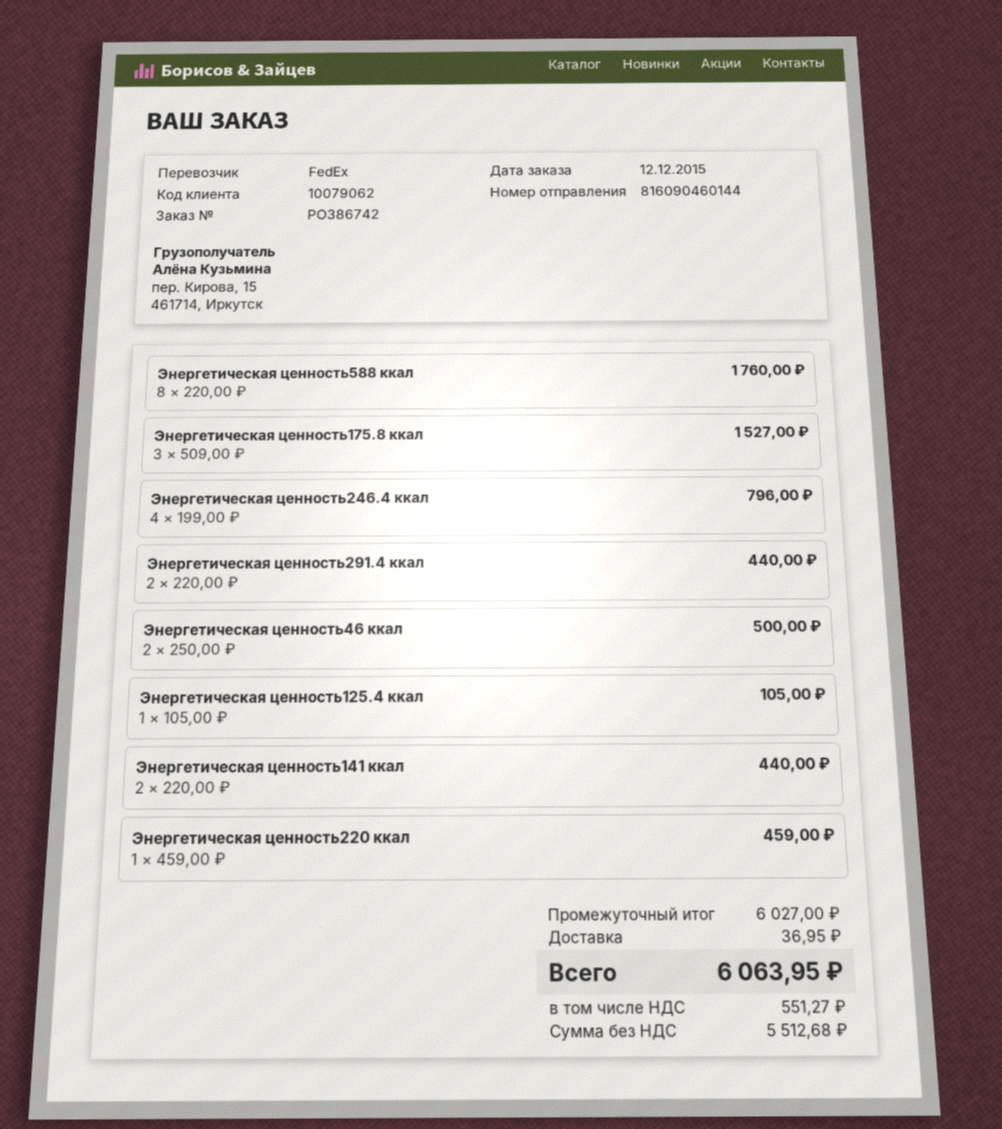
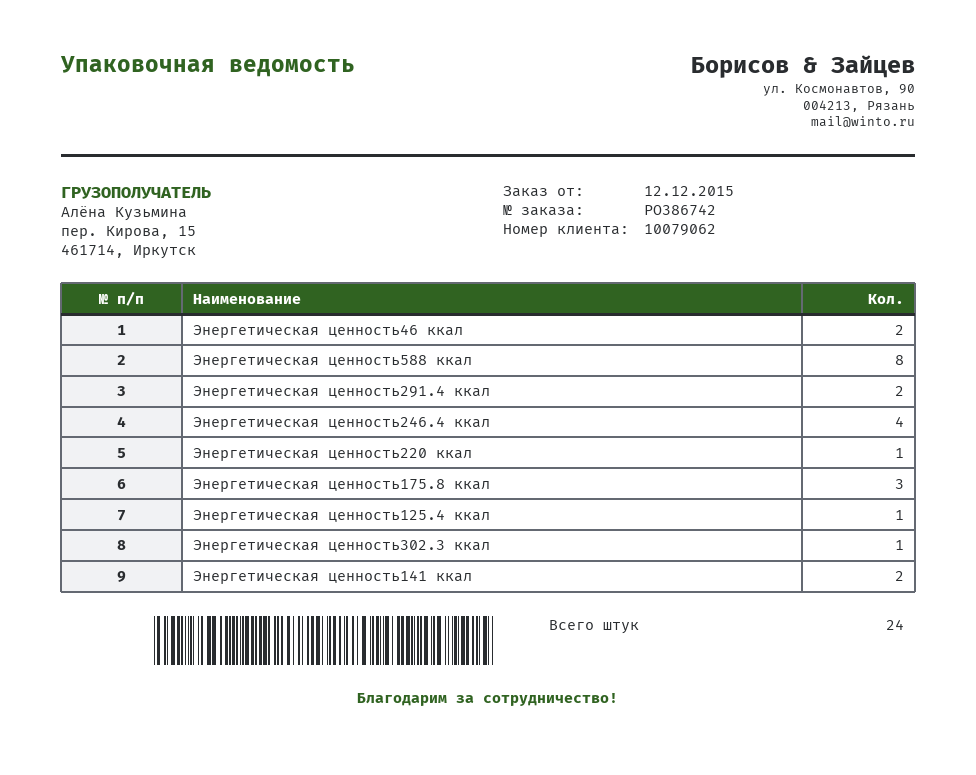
Энергетическая ценность302.3 ккал: none -> 1

